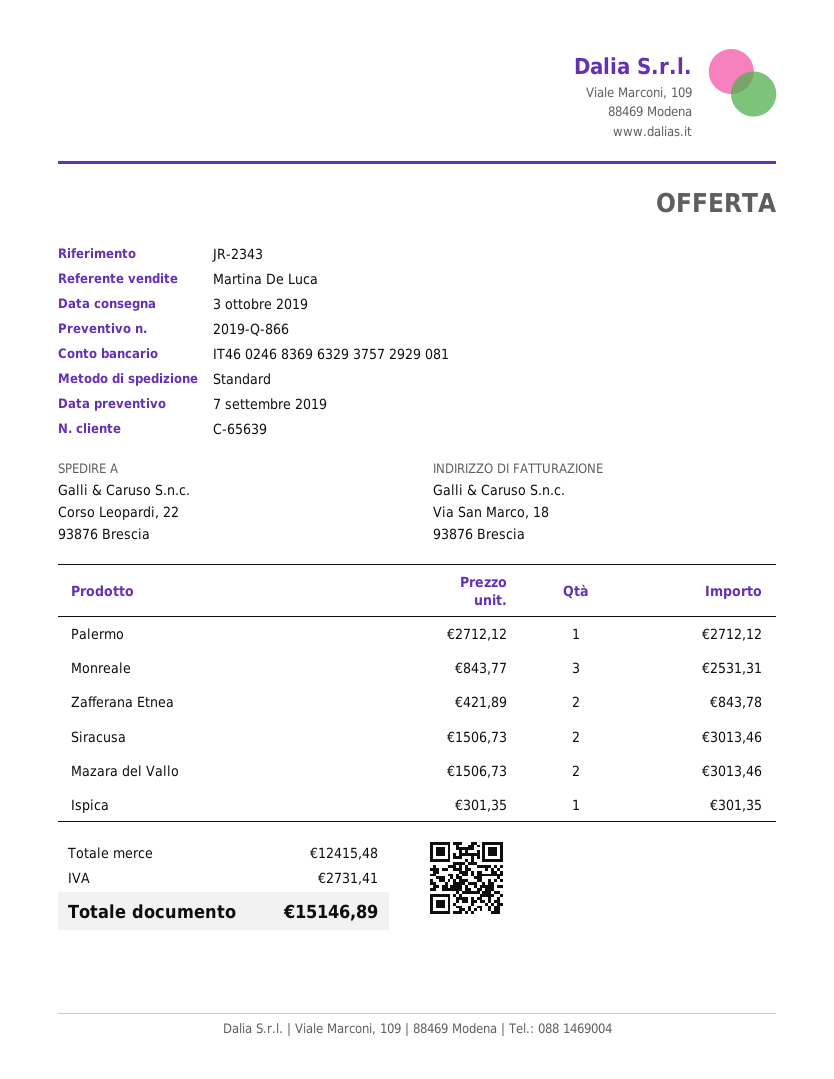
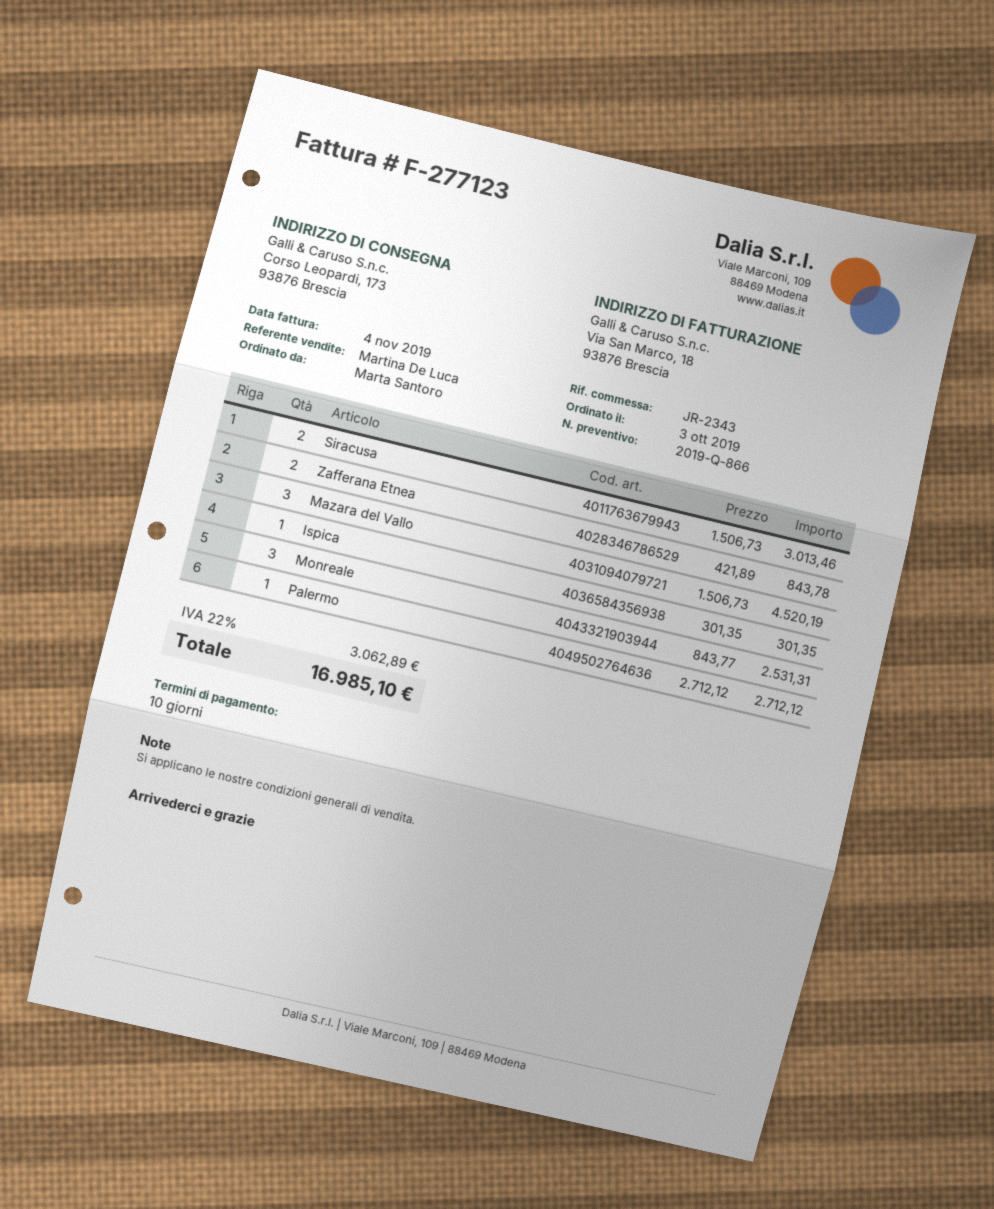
ship to: Corso Leopardi, 22, 93876 Brescia -> Corso Leopardi, 173, 93876 Brescia
Mazara del Vallo: 2 x 1506.73 = 3013.46 -> 3 x 1506.73 = 4520.19
tax: 2731.41 -> 3062.89
total: 15146.89 -> 16985.10

